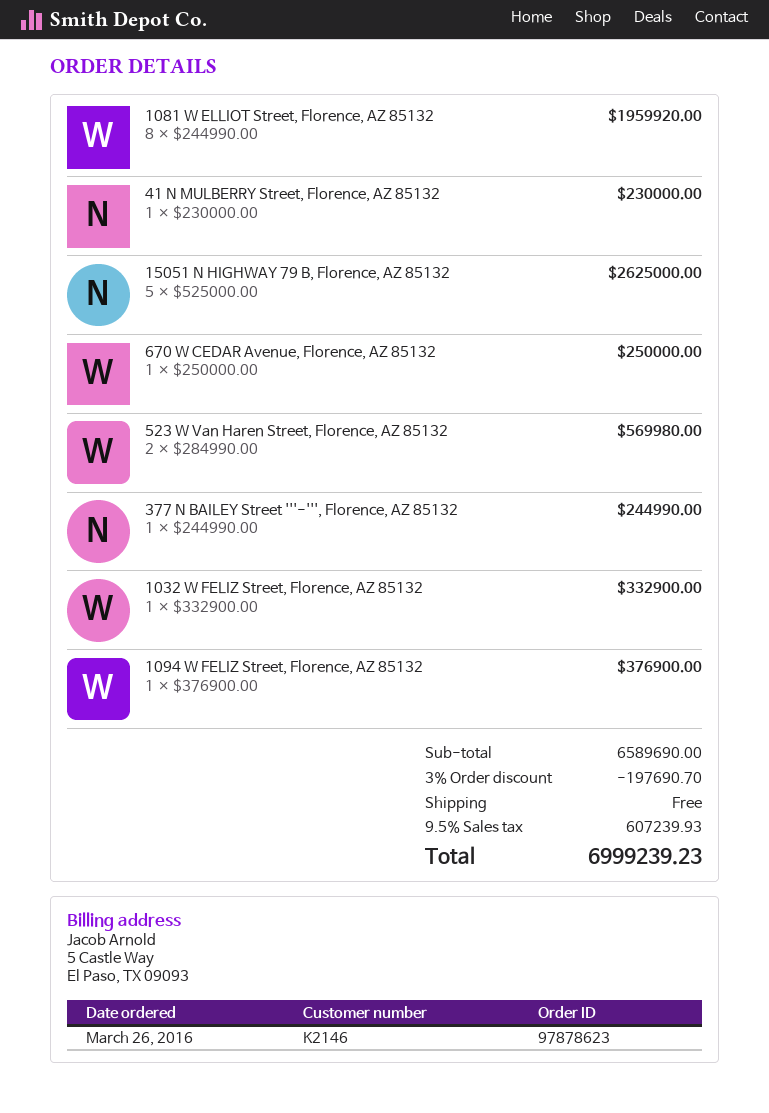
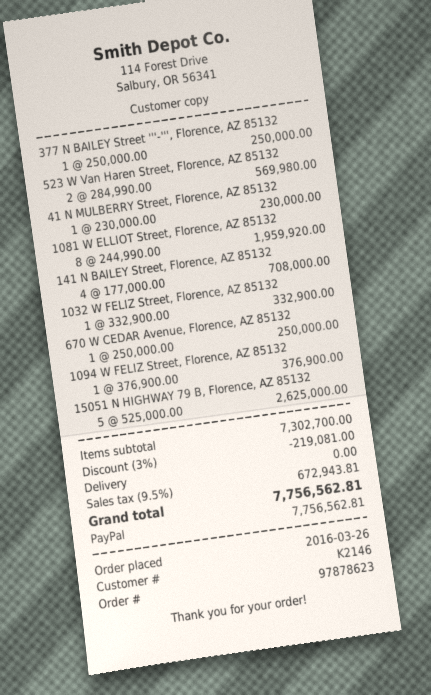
377 N BAILEY Street '''-''', Florence, AZ 85132: 1 x 244990.00 = 244990.00 -> 1 x 250000.00 = 250000.00
141 N BAILEY Street, Florence, AZ 85132: none -> 4 x 177000.00 = 708000.00
subtotal: 6589690.00 -> 7302700.00
discount: 3% = 197690.70 -> 3% = 219081.00
tax: 9.5% = 607239.93 -> 9.5% = 672943.81
total: 6999239.23 -> 7756562.81

